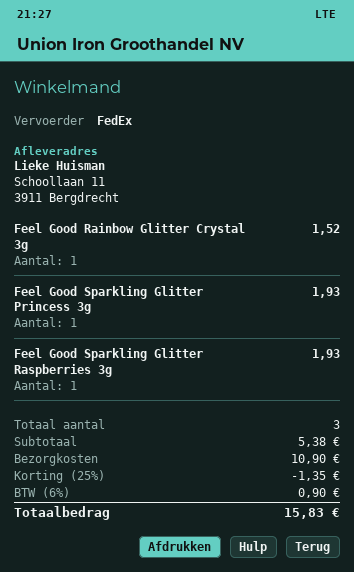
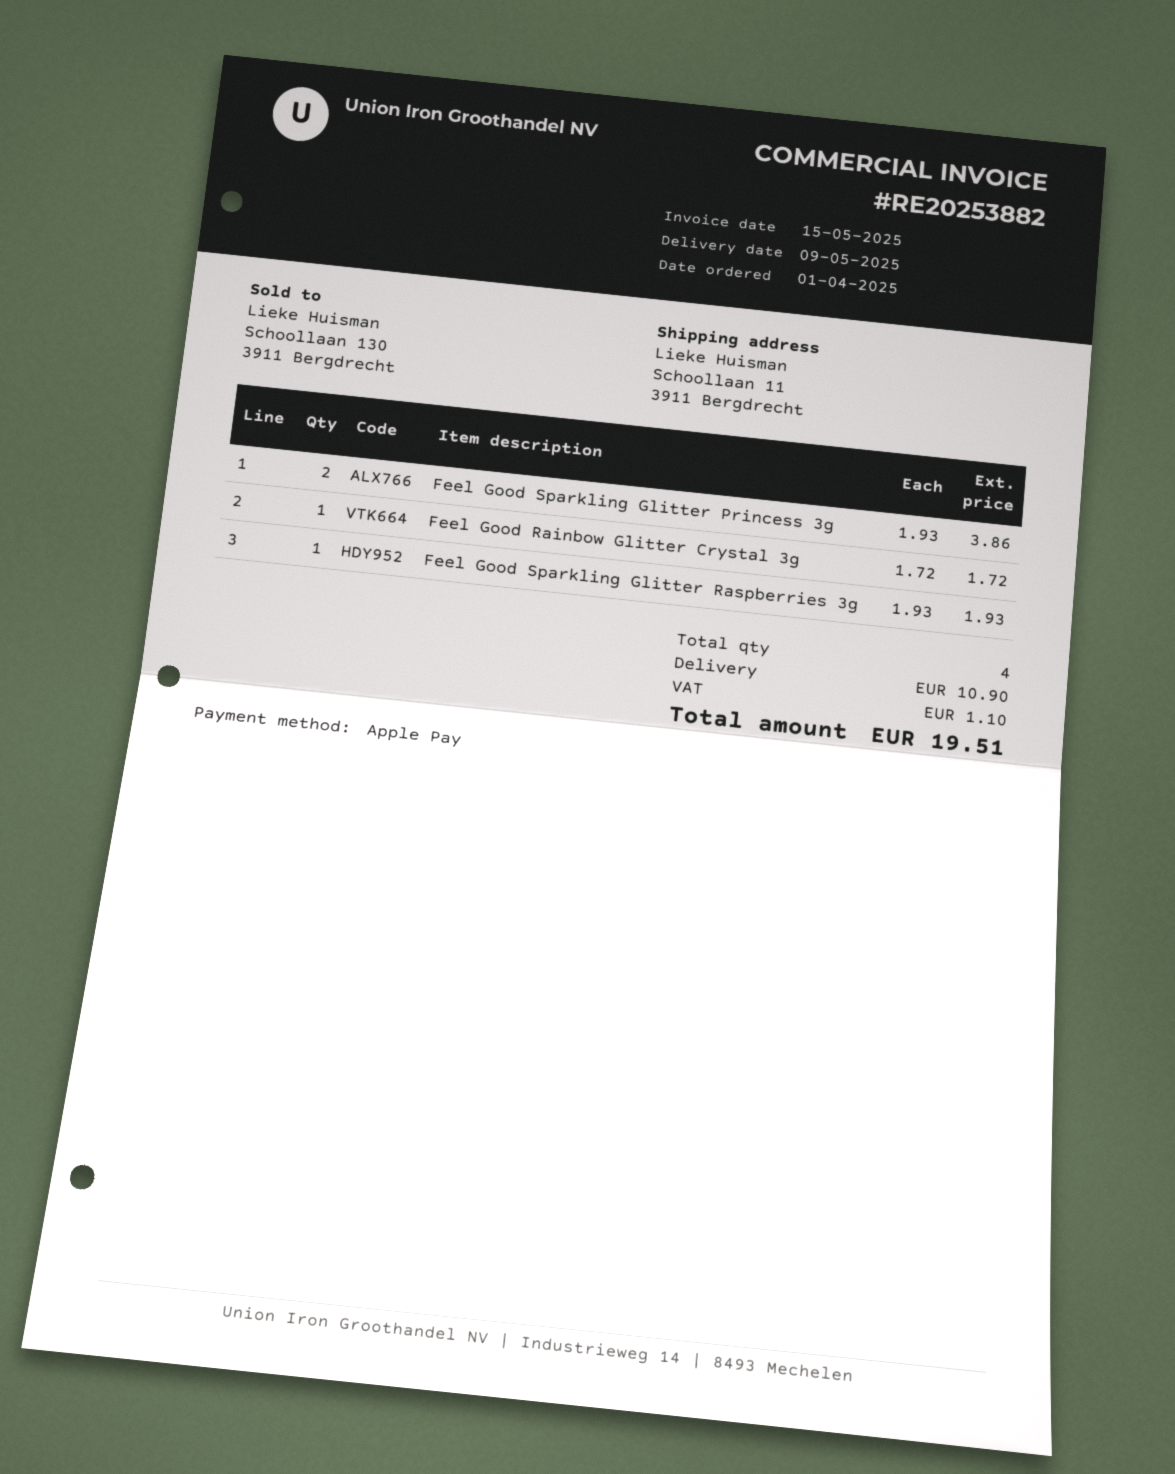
Feel Good Rainbow Glitter Crystal 3g: 1 for 1.52 -> 1 for 1.72
Feel Good Sparkling Glitter Princess 3g: 1 for 1.93 -> 2 for 3.86
total quantity: 3 -> 4
discount: 25% = 1.35 -> none
tax: 0.90 -> 1.10
total: 15.83 -> 19.51

